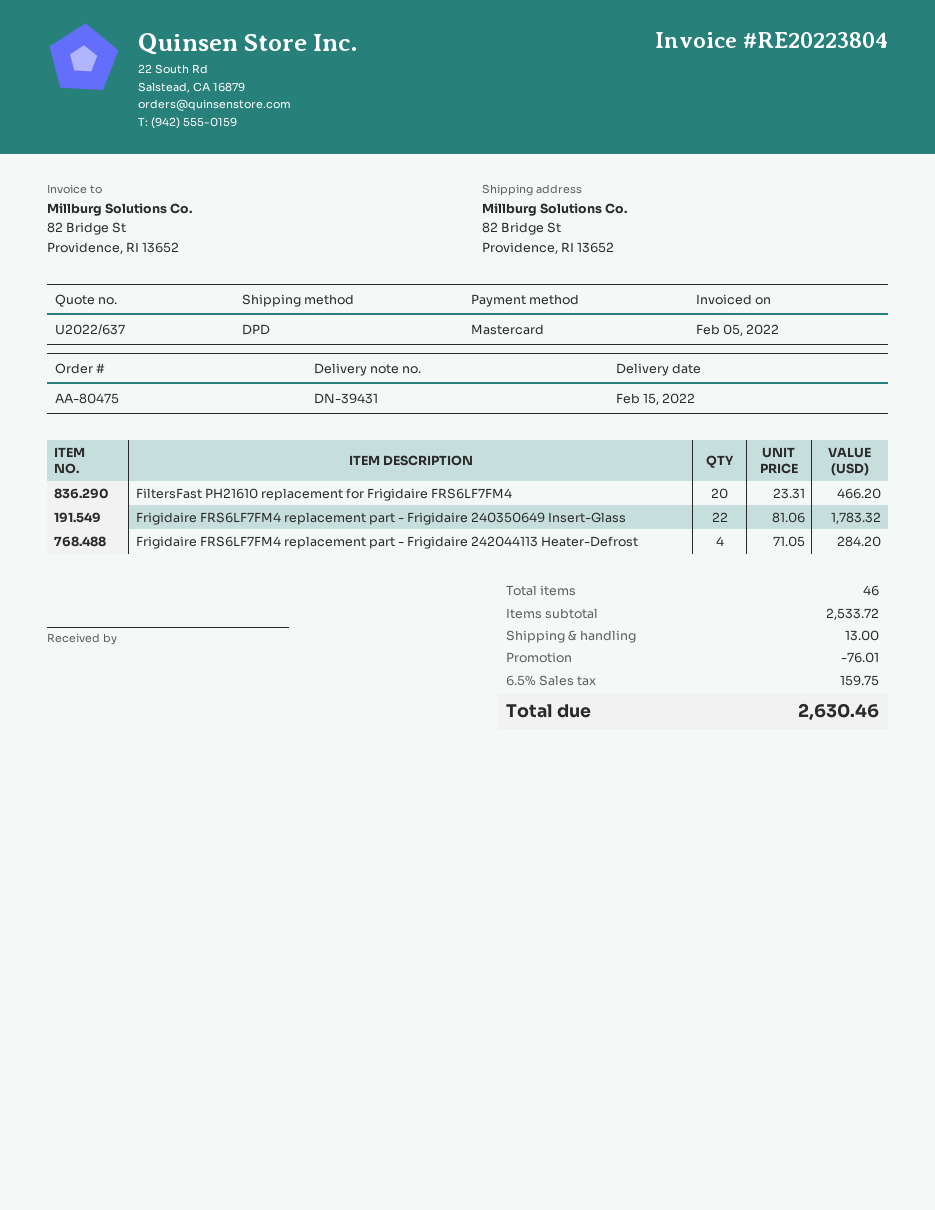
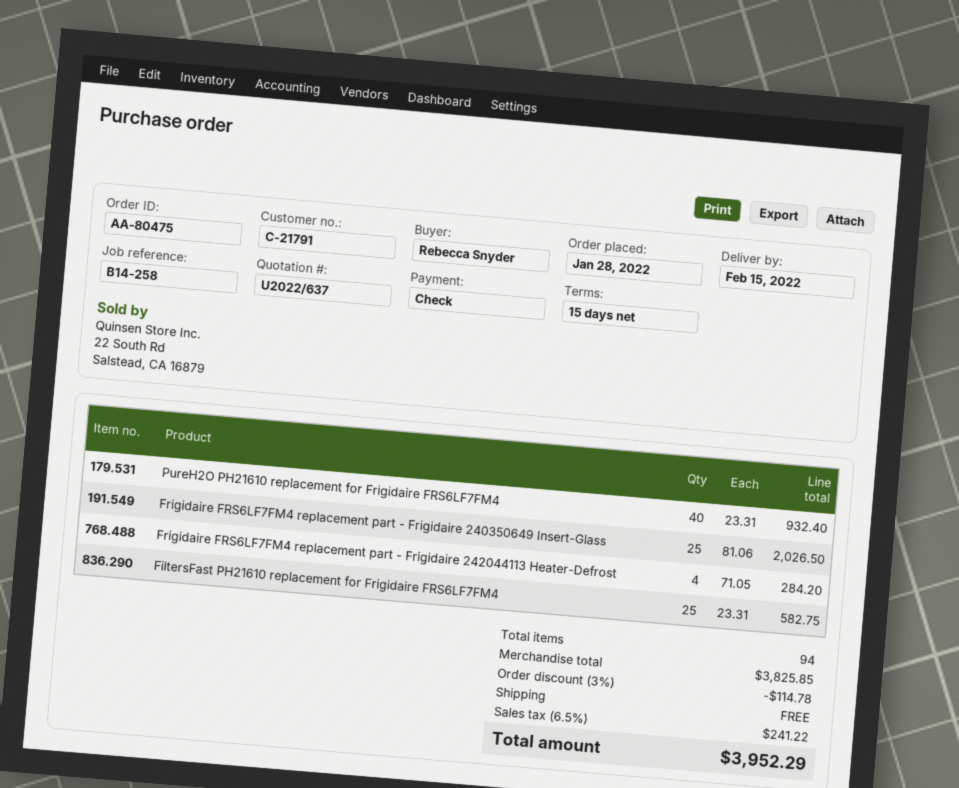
payment method: Mastercard -> cheque
FiltersFast PH21610 replacement for Frigidaire FRS6LF7FM4: 20 x 23.31 = 466.20 -> 25 x 23.31 = 582.75
Frigidaire FRS6LF7FM4 replacement part - Frigidaire 240350649 Insert-Glass: 22 x 81.06 = 1783.32 -> 25 x 81.06 = 2026.50
PureH2O PH21610 replacement for Frigidaire FRS6LF7FM4: none -> 40 x 23.31 = 932.40
total quantity: 46 -> 94
subtotal: 2533.72 -> 3825.85
discount: 76.01 -> 114.78
shipping: 13.00 -> 0.00
tax: 6.5% = 159.75 -> 6.5% = 241.22
total: 2630.46 -> 3952.29

